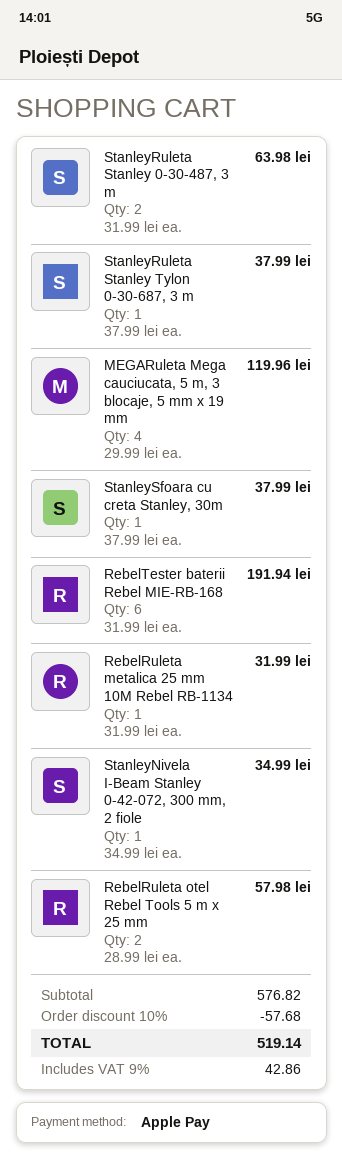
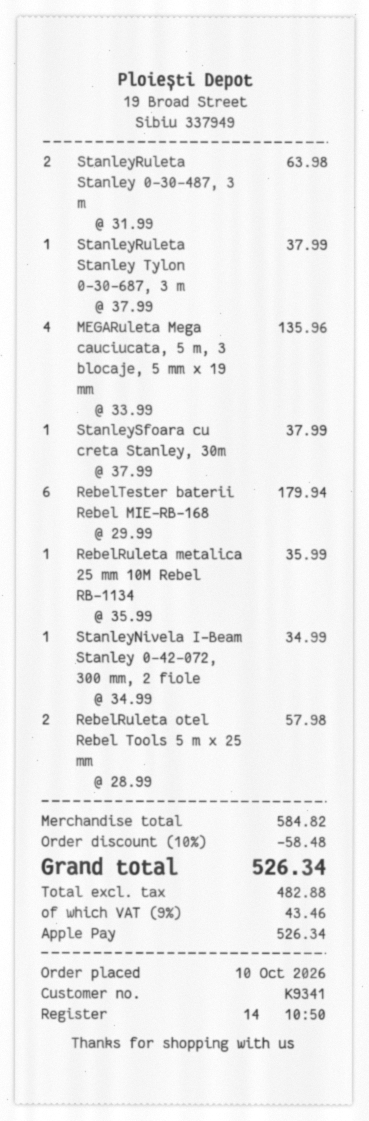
MEGARuleta Mega cauciucata, 5 m, 3 blocaje, 5 mm x 19 mm: 4 x 29.99 = 119.96 -> 4 x 33.99 = 135.96
RebelTester baterii Rebel MIE-RB-168: 6 x 31.99 = 191.94 -> 6 x 29.99 = 179.94
RebelRuleta metalica 25 mm 10M Rebel RB-1134: 1 x 31.99 = 31.99 -> 1 x 35.99 = 35.99
subtotal: 576.82 -> 584.82
discount: 10% = 57.68 -> 10% = 58.48
tax: 9% = 42.86 -> 9% = 43.46
total: 519.14 -> 526.34

